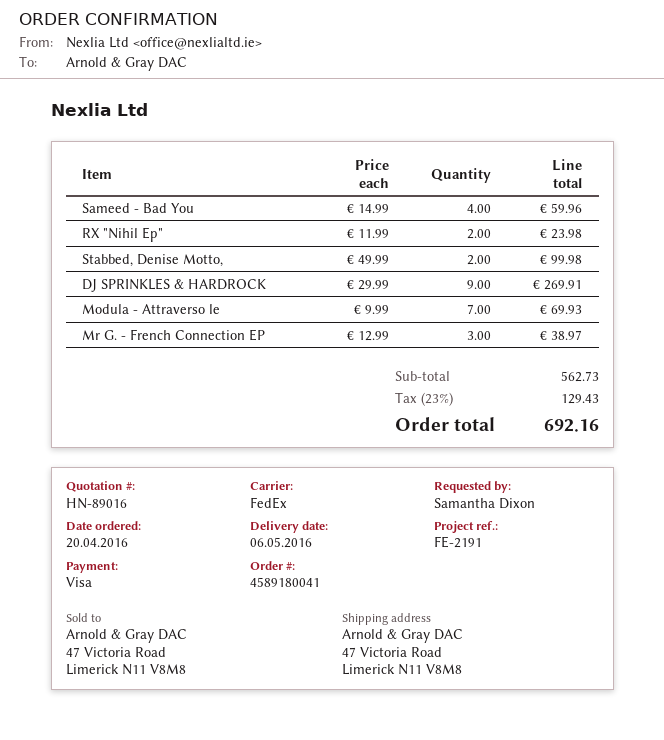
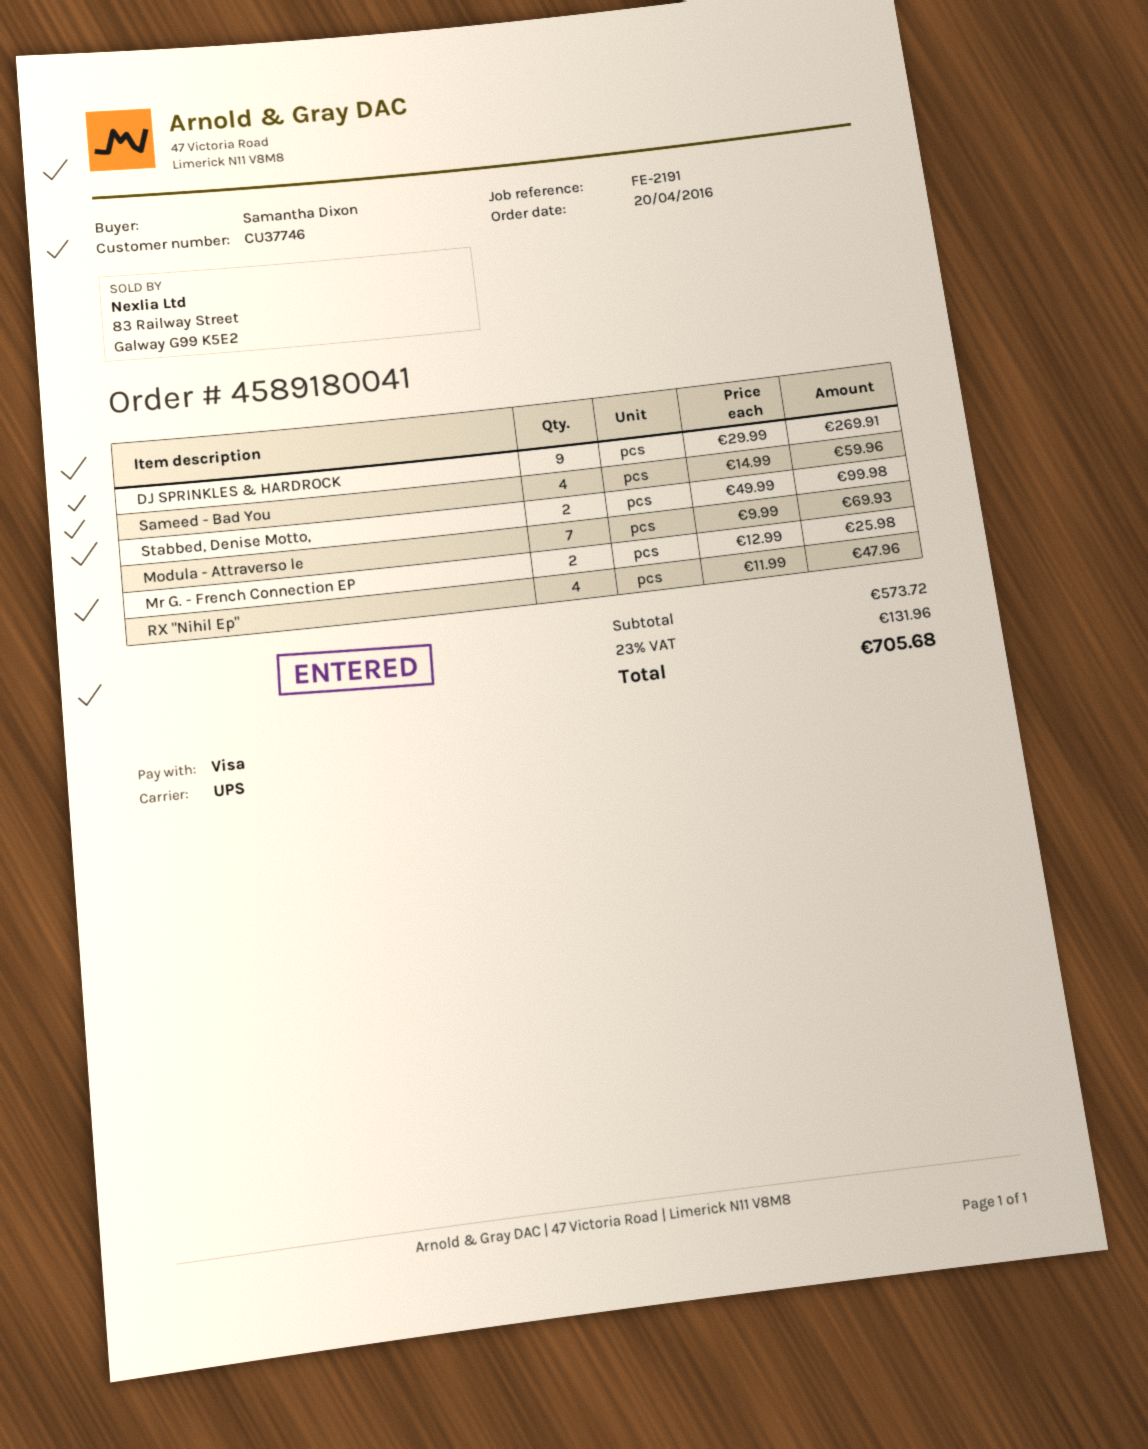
shipping method: FedEx -> UPS
RX "Nihil Ep": 2 x 11.99 = 23.98 -> 4 x 11.99 = 47.96
Mr G. - French Connection EP: 3 x 12.99 = 38.97 -> 2 x 12.99 = 25.98
subtotal: 562.73 -> 573.72
tax: 23% = 129.43 -> 23% = 131.96
total: 692.16 -> 705.68

